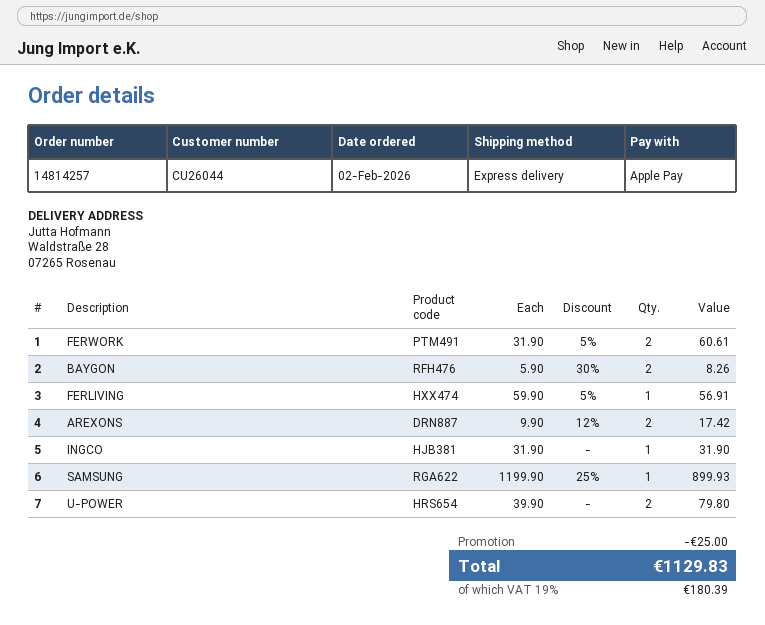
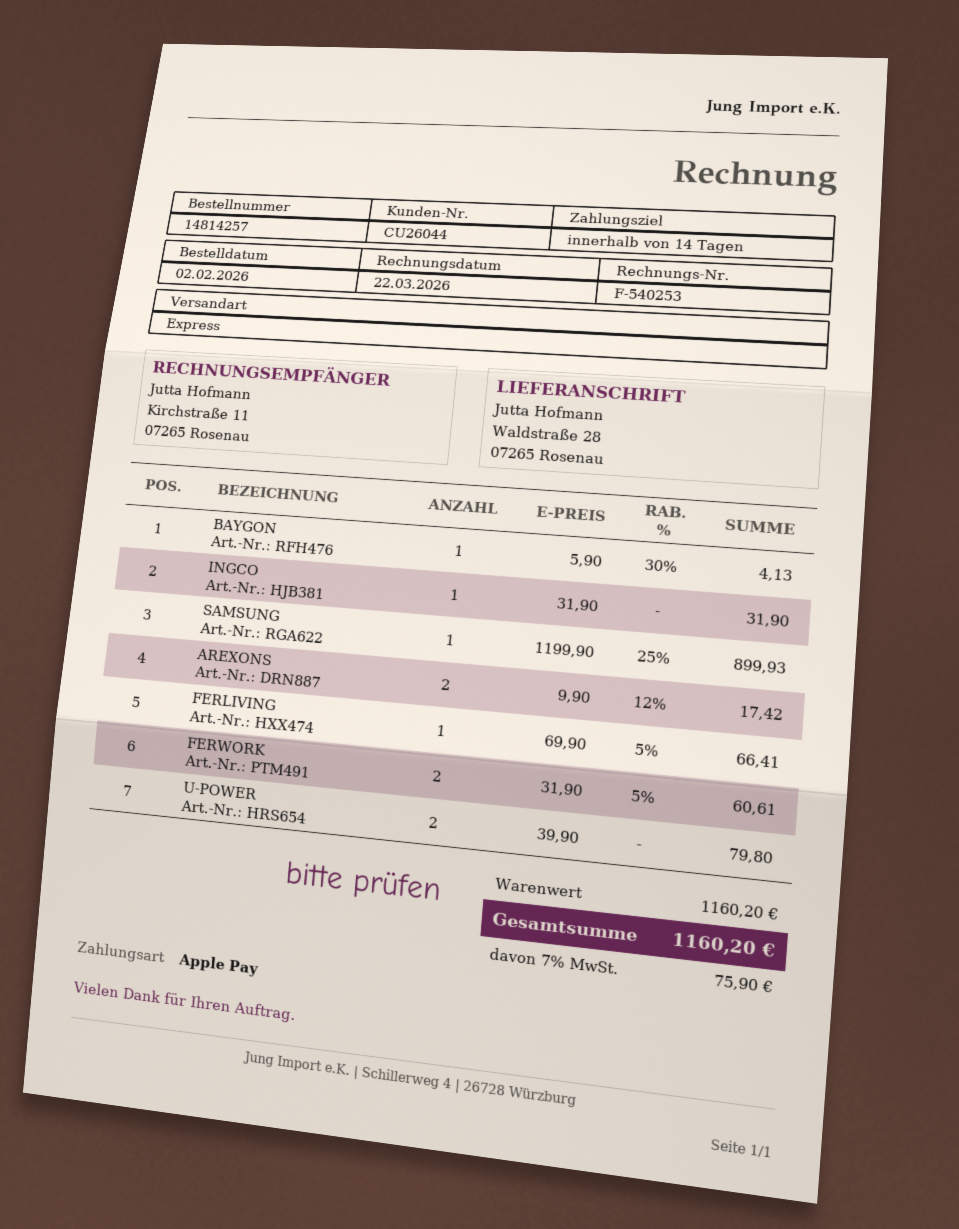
BAYGON: 2 x 5.90 - 30% = 8.26 -> 1 x 5.90 - 30% = 4.13
FERLIVING: 1 x 59.90 - 5% = 56.91 -> 1 x 69.90 - 5% = 66.41
discount: 25.00 -> none
tax: 19% = 180.39 -> 7% = 75.90
total: 1129.83 -> 1160.20

